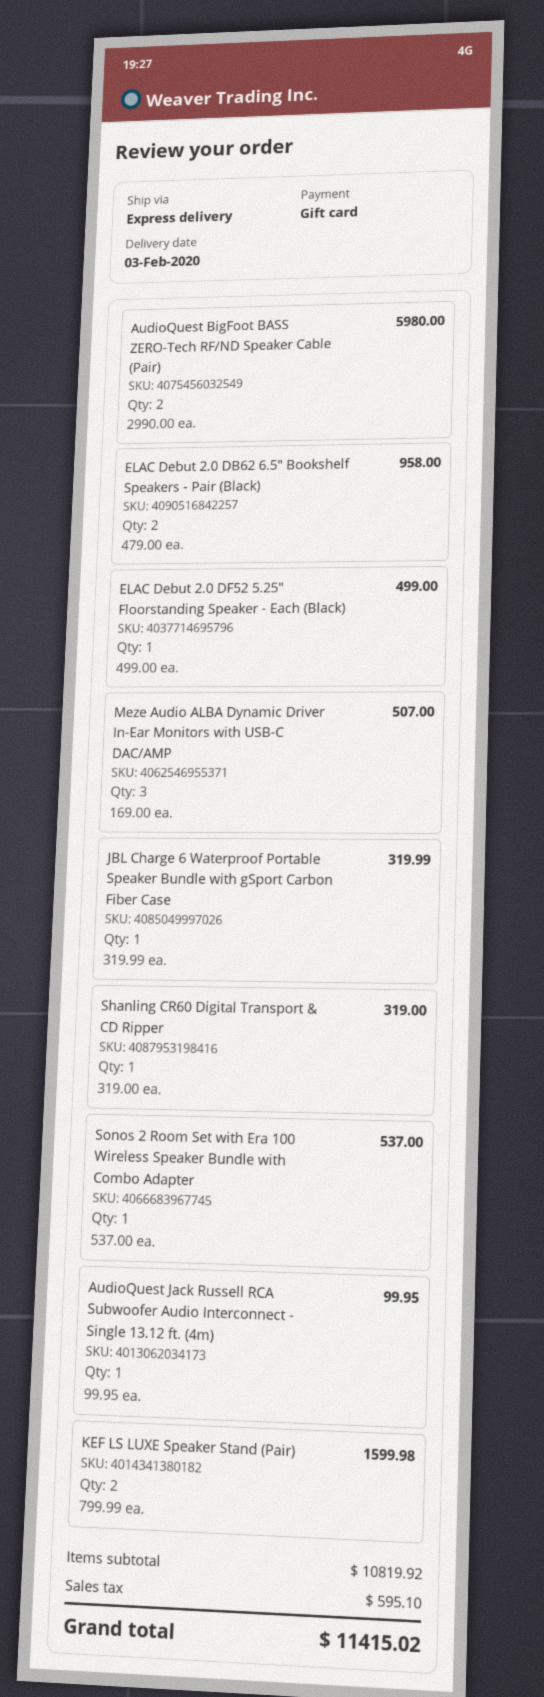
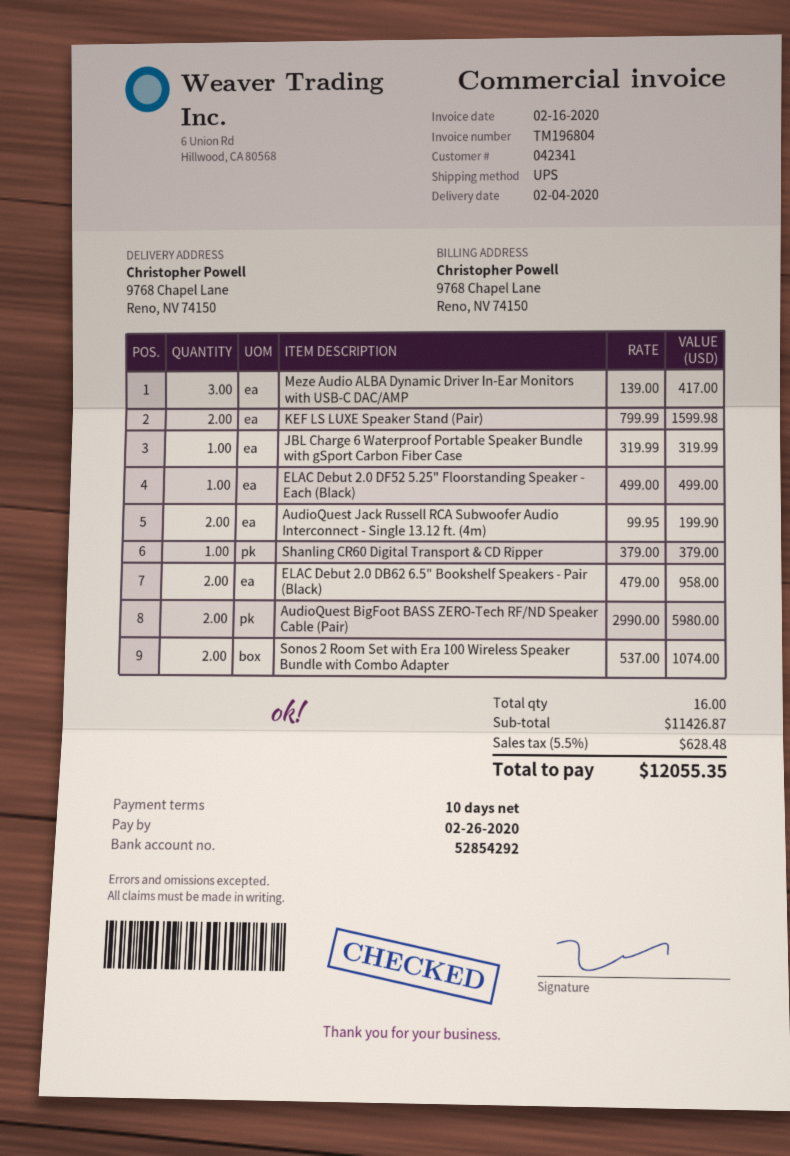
delivery date: 2020-02-03 -> 2020-02-04
shipping method: express -> UPS
Meze Audio ALBA Dynamic Driver In-Ear Monitors with USB-C DAC/AMP: 3 x 169.00 = 507.00 -> 3 x 139.00 = 417.00
Shanling CR60 Digital Transport & CD Ripper: 1 x 319.00 = 319.00 -> 1 x 379.00 = 379.00
Sonos 2 Room Set with Era 100 Wireless Speaker Bundle with Combo Adapter: 1 x 537.00 = 537.00 -> 2 x 537.00 = 1074.00
AudioQuest Jack Russell RCA Subwoofer Audio Interconnect - Single 13.12 ft. (4m): 1 x 99.95 = 99.95 -> 2 x 99.95 = 199.90
subtotal: 10819.92 -> 11426.87
tax: 595.10 -> 628.48
total: 11415.02 -> 12055.35

